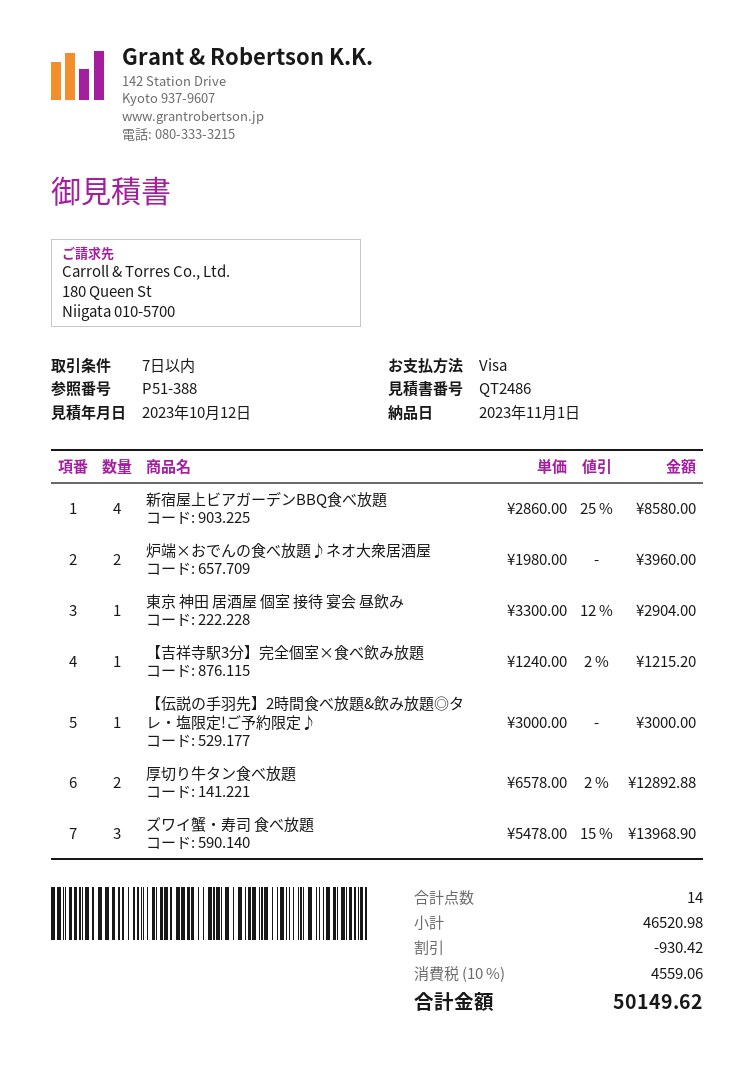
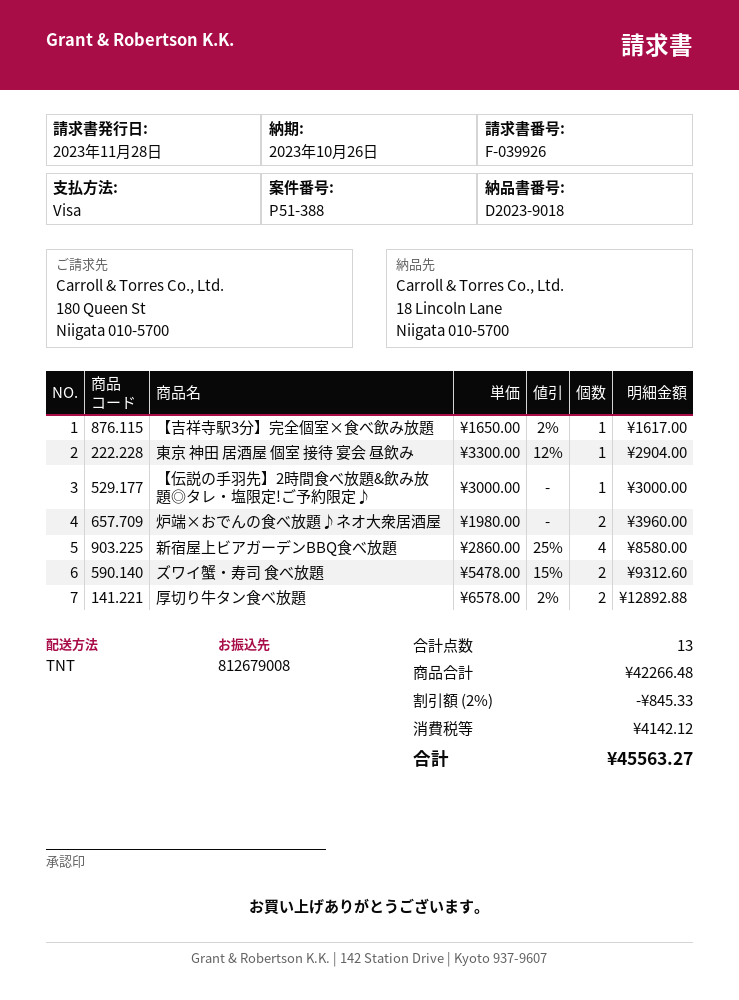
delivery date: 2023-11-01 -> 2023-10-26
【吉祥寺駅3分】完全個室×食べ飲み放題: 1 x 1240.00 - 2% = 1215.20 -> 1 x 1650.00 - 2% = 1617.00
ズワイ蟹・寿司 食べ放題: 3 x 5478.00 - 15% = 13968.90 -> 2 x 5478.00 - 15% = 9312.60
total quantity: 14 -> 13
subtotal: 46520.98 -> 42266.48
discount: 930.42 -> 845.33
tax: 4559.06 -> 4142.12
total: 50149.62 -> 45563.27

